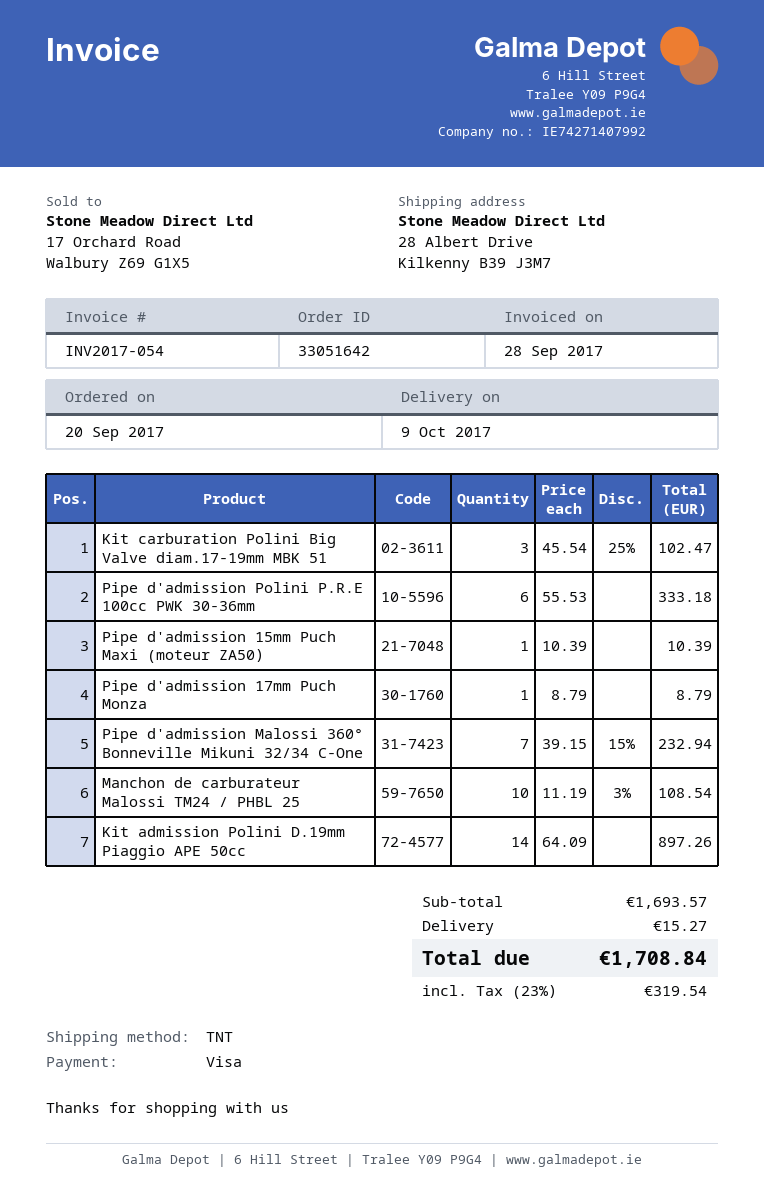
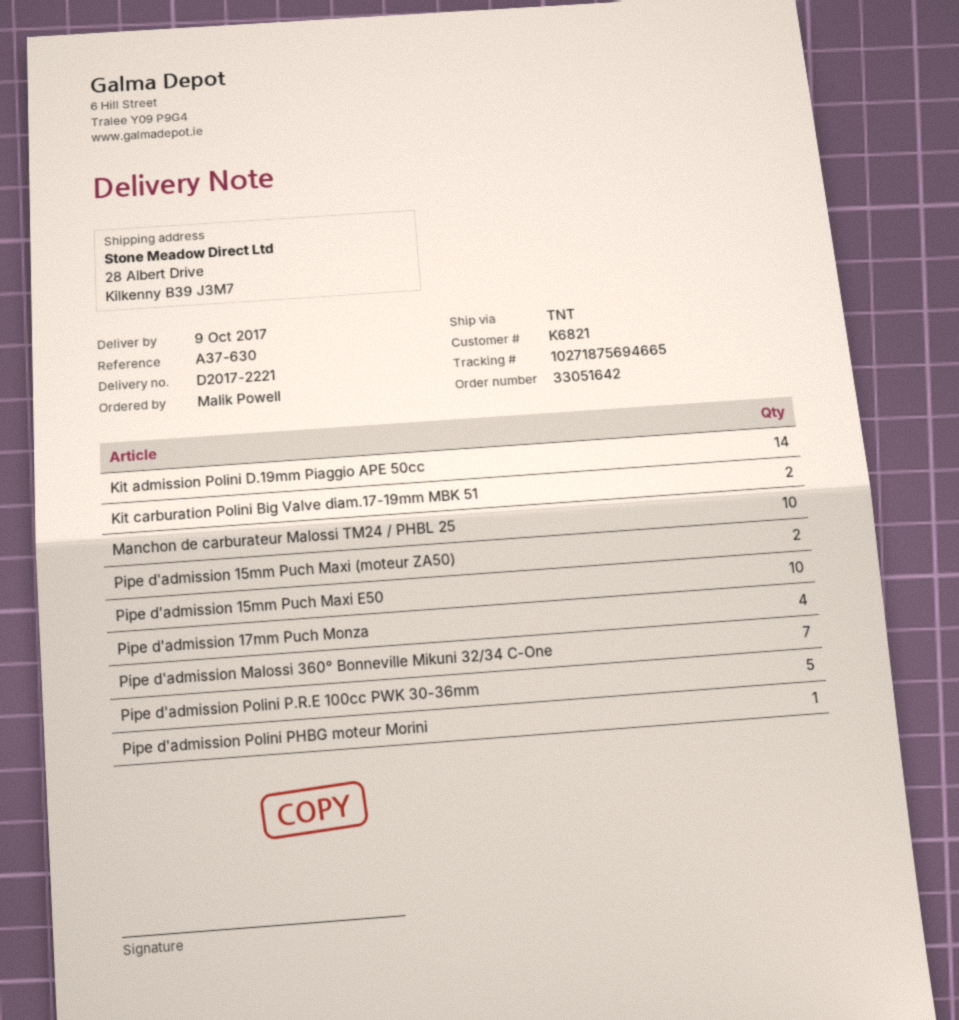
Kit carburation Polini Big Valve diam.17-19mm MBK 51: 3 -> 2
Pipe d'admission Polini P.R.E 100cc PWK 30-36mm: 6 -> 5
Pipe d'admission 15mm Puch Maxi (moteur ZA50): 1 -> 2
Pipe d'admission 17mm Puch Monza: 1 -> 4
Pipe d'admission 15mm Puch Maxi E50: none -> 10
Pipe d'admission Polini PHBG moteur Morini: none -> 1

